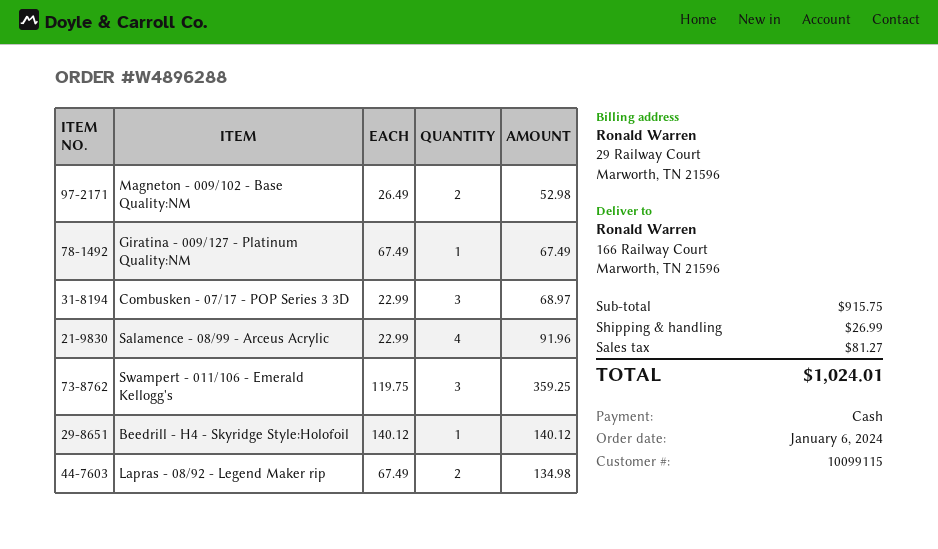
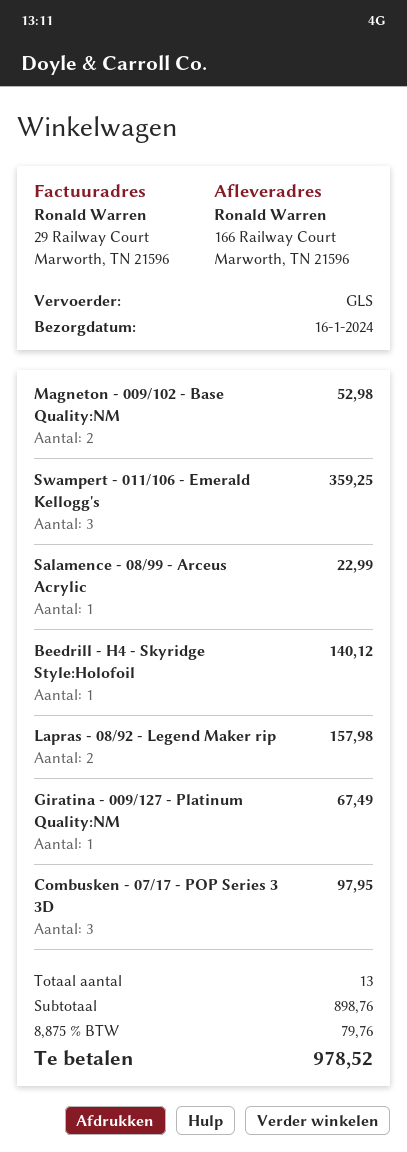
Combusken - 07/17 - POP Series 3 3D: 3 for 68.97 -> 3 for 97.95
Salamence - 08/99 - Arceus Acrylic: 4 for 91.96 -> 1 for 22.99
Lapras - 08/92 - Legend Maker rip: 2 for 134.98 -> 2 for 157.98
subtotal: 915.75 -> 898.76
shipping: 26.99 -> none
tax: 81.27 -> 79.76
total: 1024.01 -> 978.52

